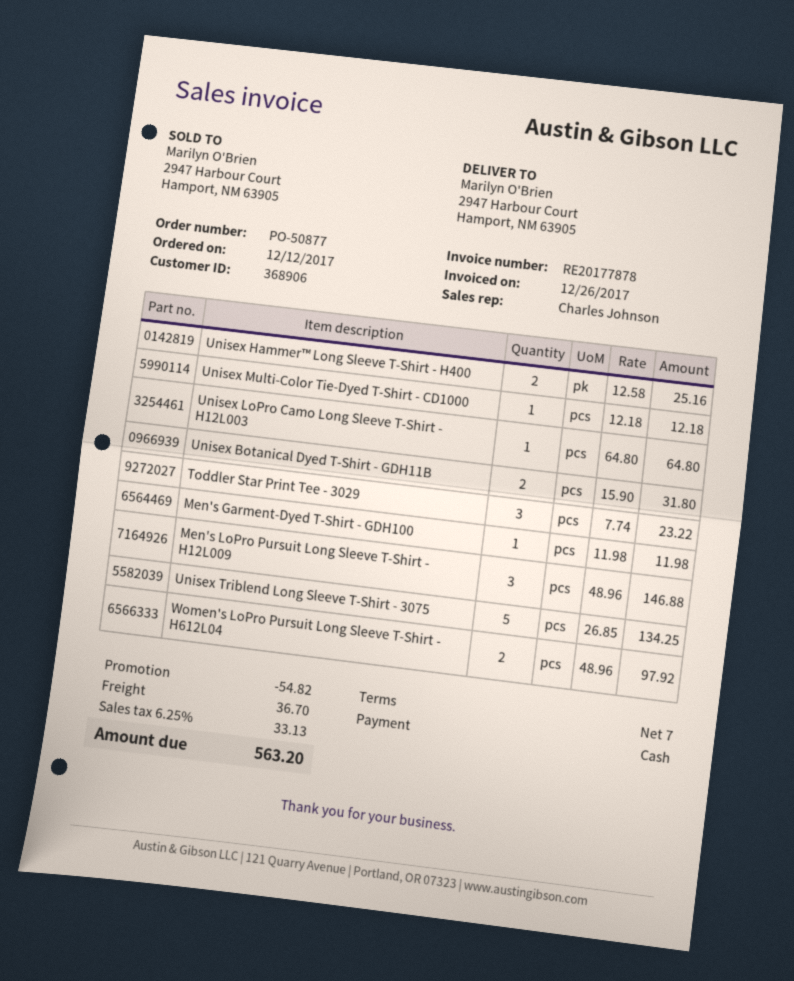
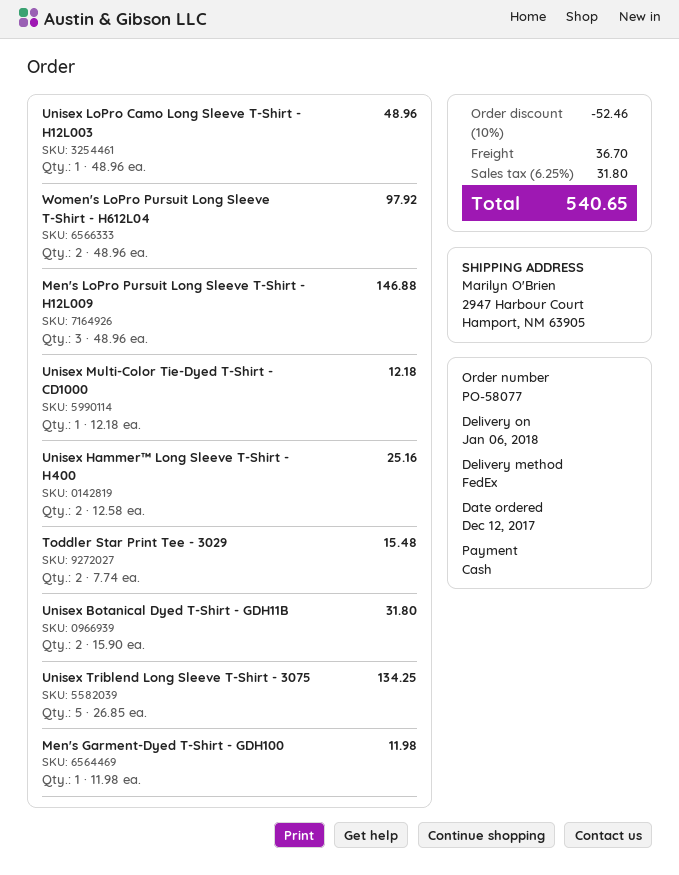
order number: PO-50877 -> PO-58077
Unisex LoPro Camo Long Sleeve T-Shirt - H12L003: 1 x 64.80 = 64.80 -> 1 x 48.96 = 48.96
Toddler Star Print Tee - 3029: 3 x 7.74 = 23.22 -> 2 x 7.74 = 15.48
discount: 54.82 -> 52.46
tax: 6.25% = 33.13 -> 6.25% = 31.80
total: 563.20 -> 540.65

